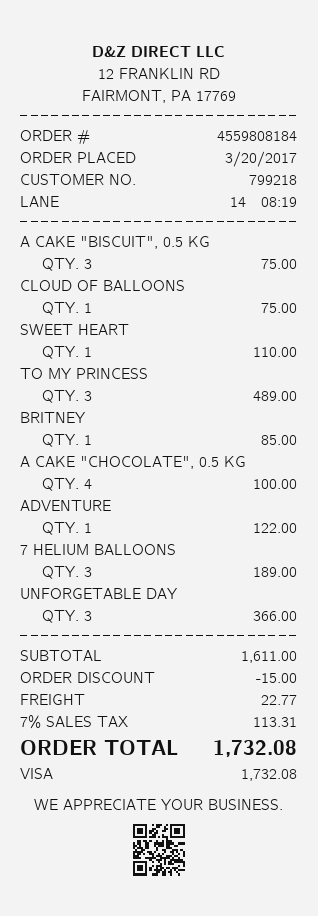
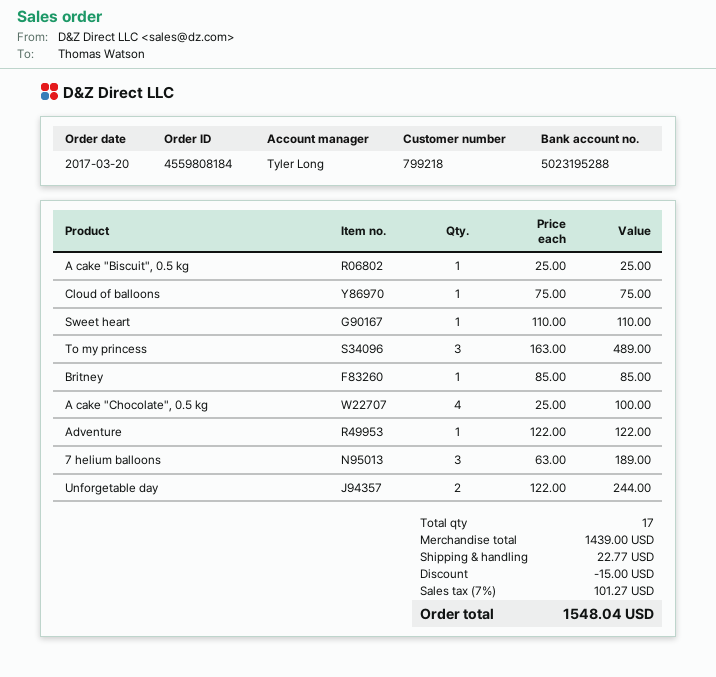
A CAKE "BISCUIT", 0.5 KG: 3 for 75.00 -> 1 for 25.00
UNFORGETABLE DAY: 3 for 366.00 -> 2 for 244.00
subtotal: 1611.00 -> 1439.00
tax: 7% = 113.31 -> 7% = 101.27
total: 1732.08 -> 1548.04

